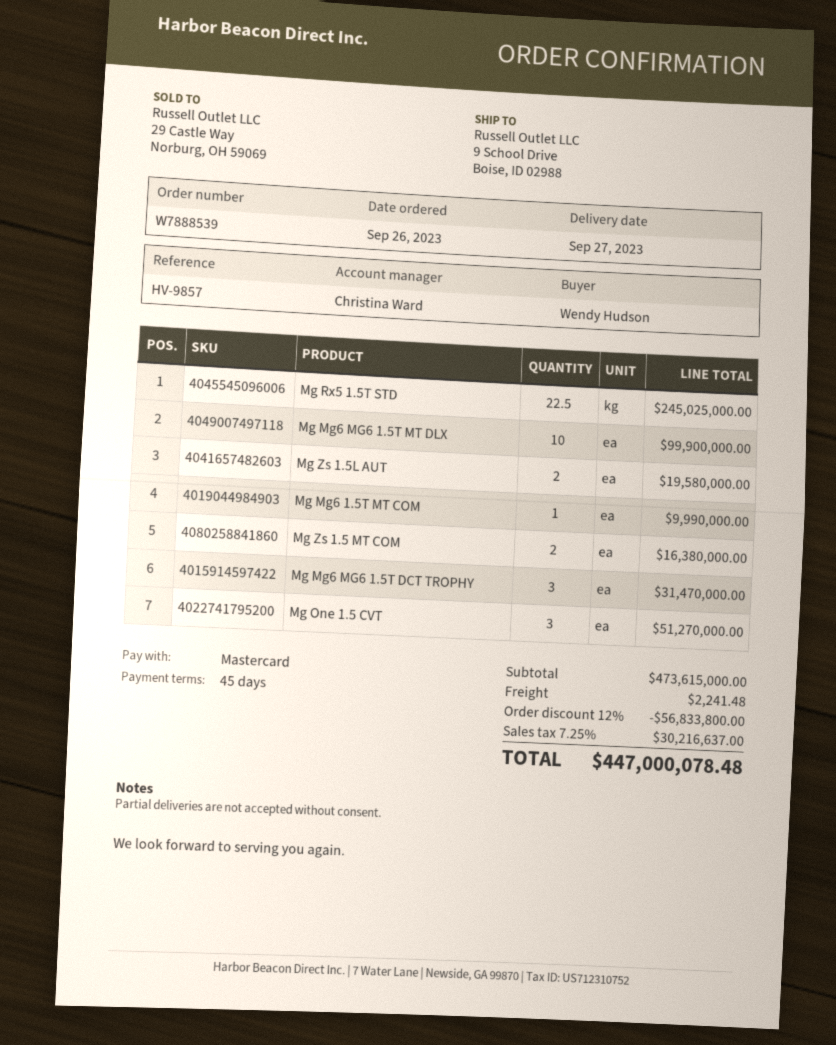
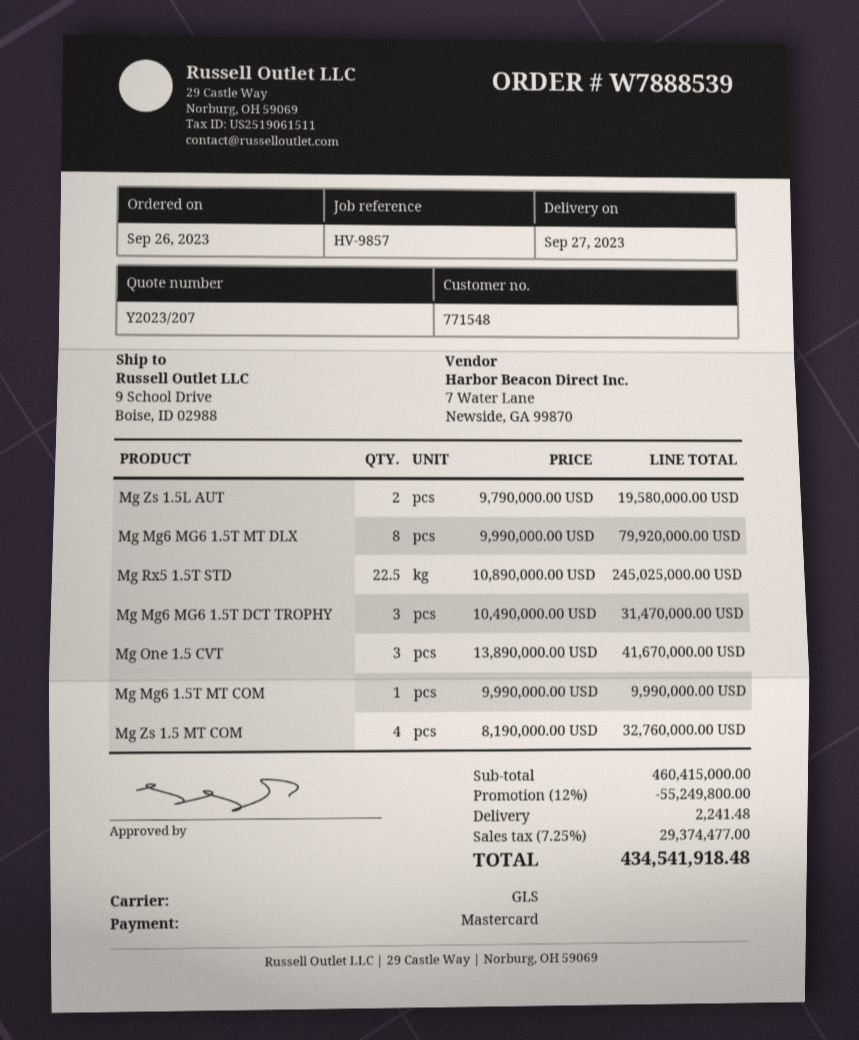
Mg Mg6 MG6 1.5T MT DLX: 10 for 99900000.00 -> 8 for 79920000.00
Mg Zs 1.5 MT COM: 2 for 16380000.00 -> 4 for 32760000.00
Mg One 1.5 CVT: 3 for 51270000.00 -> 3 for 41670000.00
subtotal: 473615000.00 -> 460415000.00
discount: 12% = 56833800.00 -> 12% = 55249800.00
tax: 7.25% = 30216637.00 -> 7.25% = 29374477.00
total: 447000078.48 -> 434541918.48

